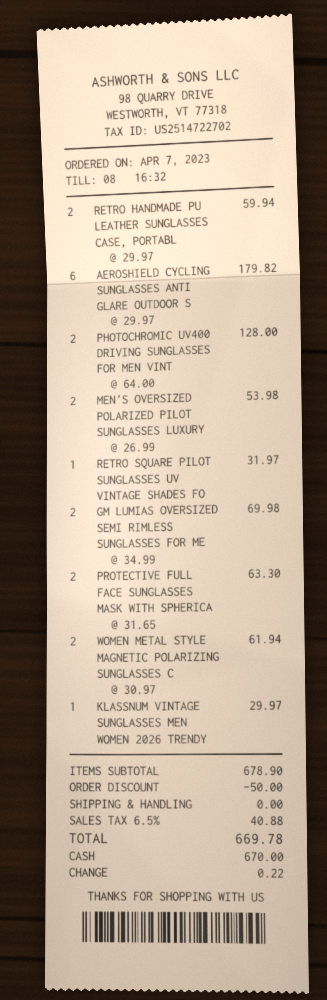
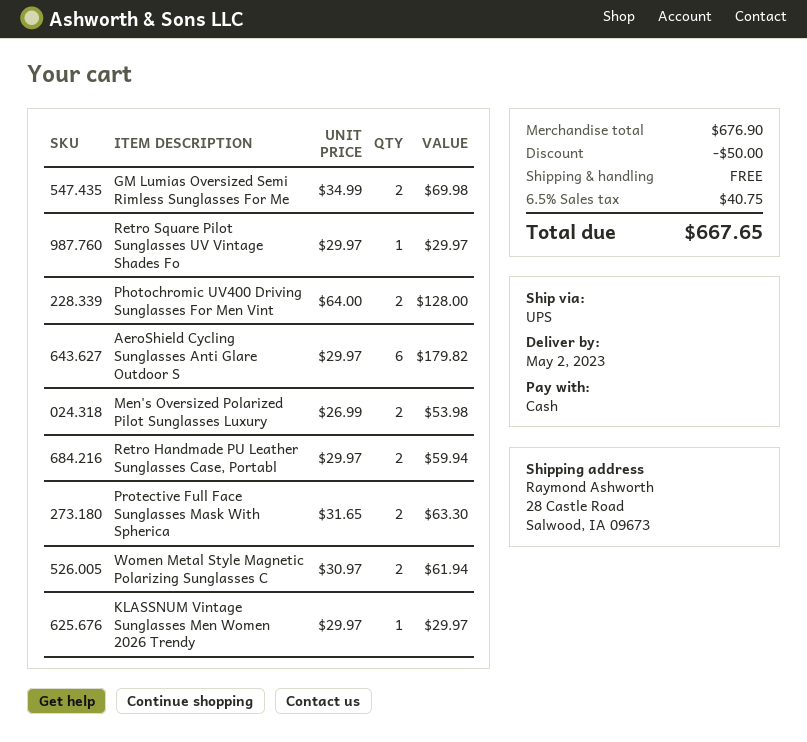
RETRO SQUARE PILOT SUNGLASSES UV VINTAGE SHADES FO: 1 x 31.97 = 31.97 -> 1 x 29.97 = 29.97
subtotal: 678.90 -> 676.90
tax: 6.5% = 40.88 -> 6.5% = 40.75
total: 669.78 -> 667.65

